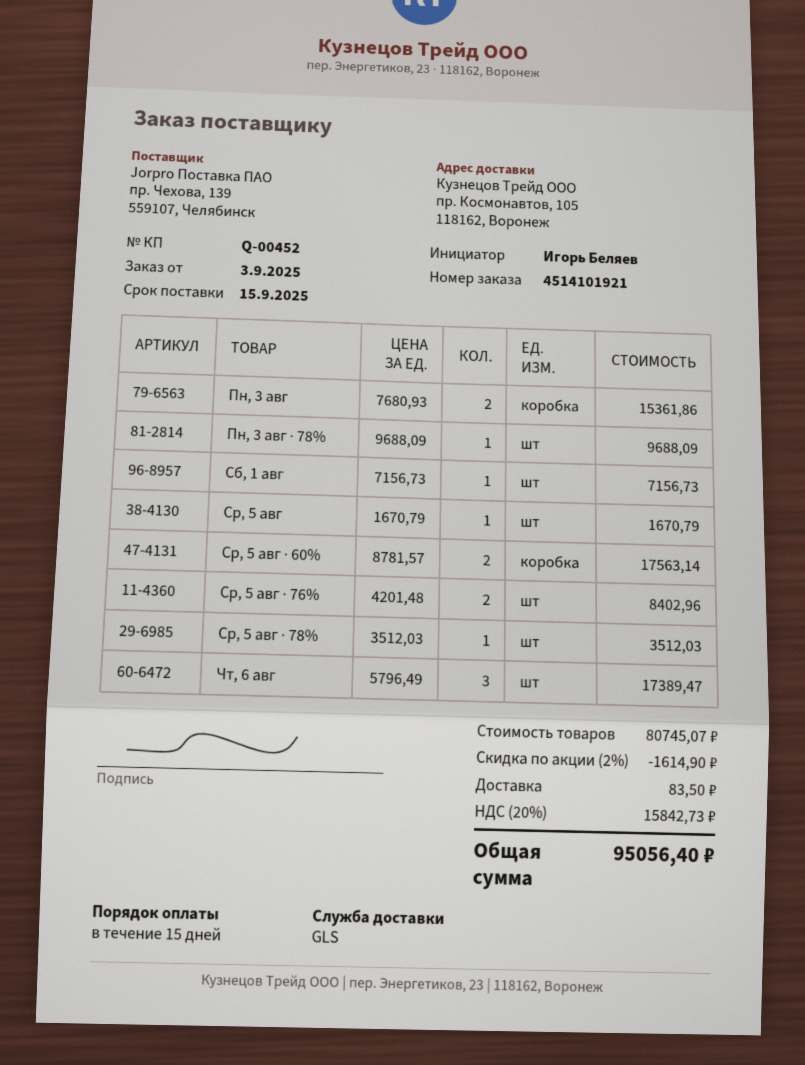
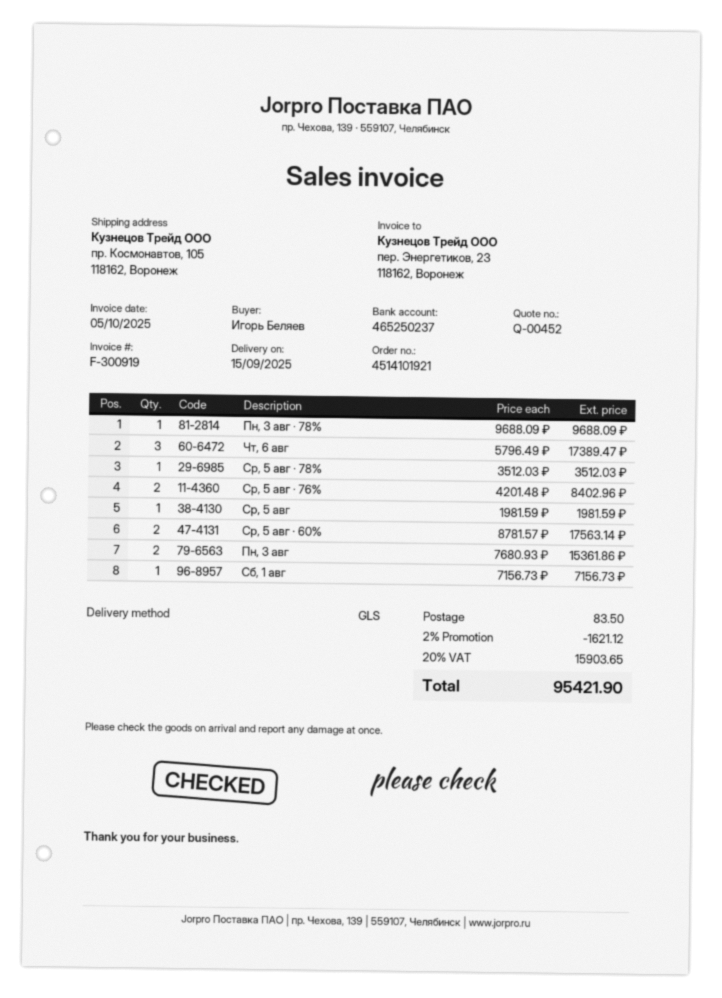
Ср, 5 авг: 1 x 1670.79 = 1670.79 -> 1 x 1981.59 = 1981.59
discount: 2% = 1614.90 -> 2% = 1621.12
tax: 20% = 15842.73 -> 20% = 15903.65
total: 95056.40 -> 95421.90

